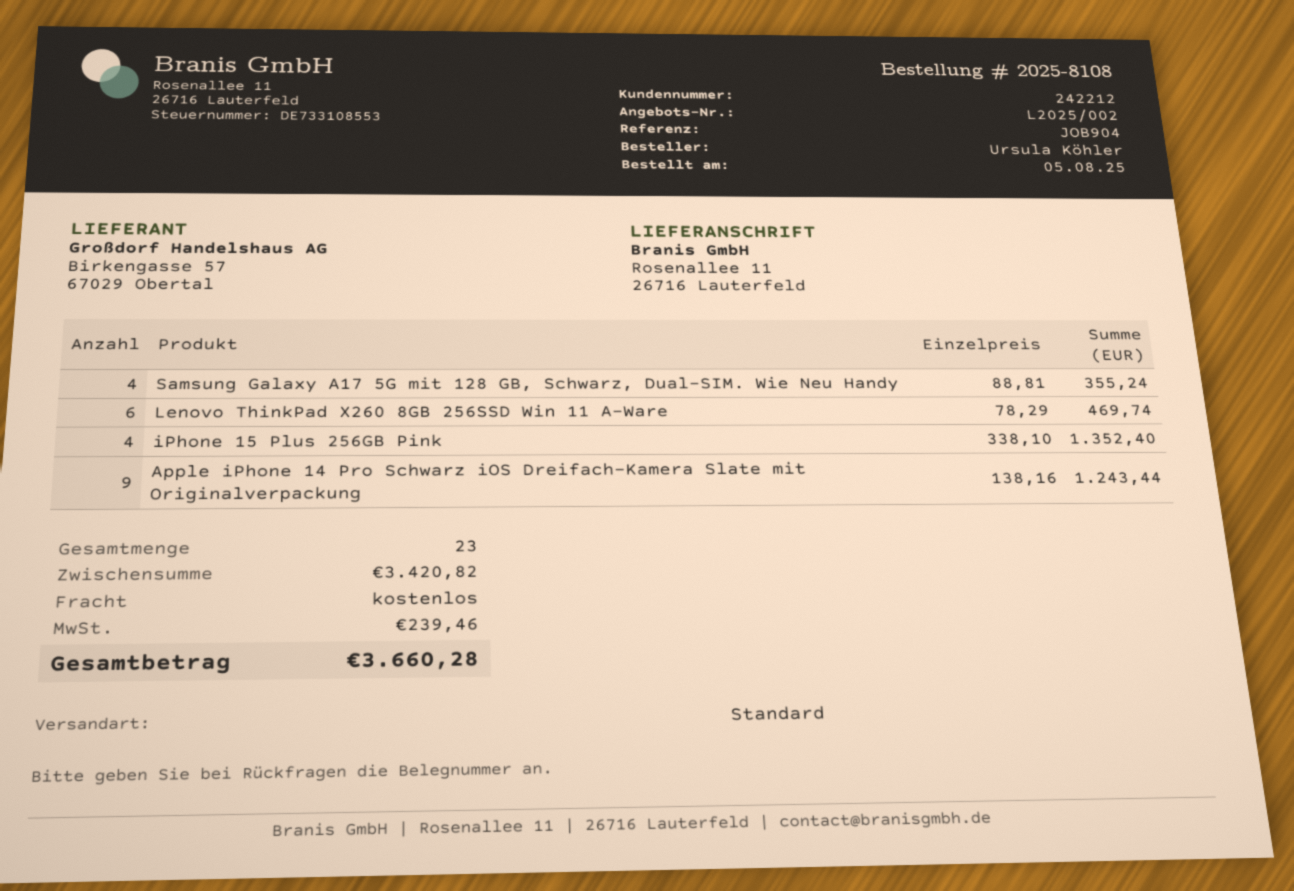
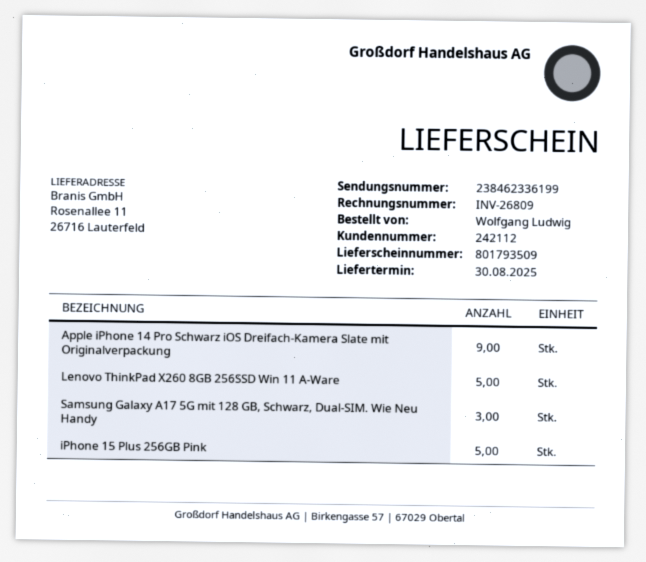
customer number: 242212 -> 242112
ordered by: Ursula Köhler -> Wolfgang Ludwig
Samsung Galaxy A17 5G mit 128 GB, Schwarz, Dual-SIM. Wie Neu Handy: 4 -> 3
Lenovo ThinkPad X260 8GB 256SSD Win 11 A-Ware: 6 -> 5
iPhone 15 Plus 256GB Pink: 4 -> 5

